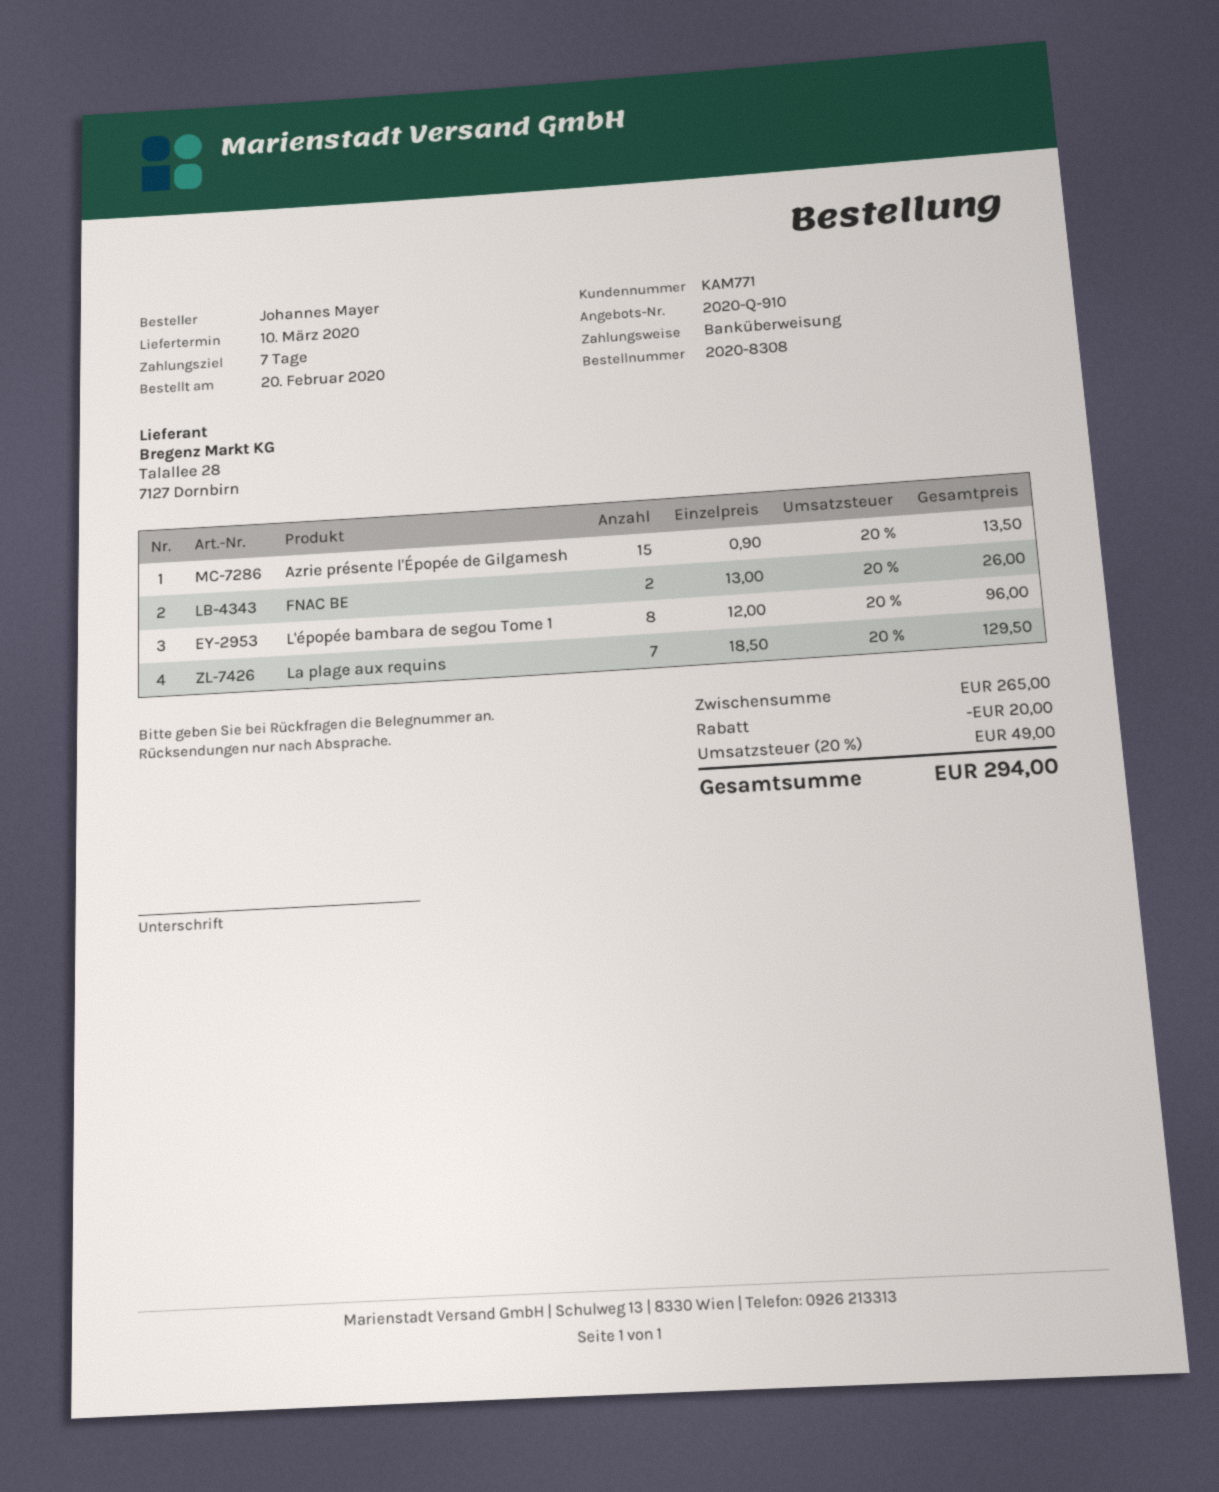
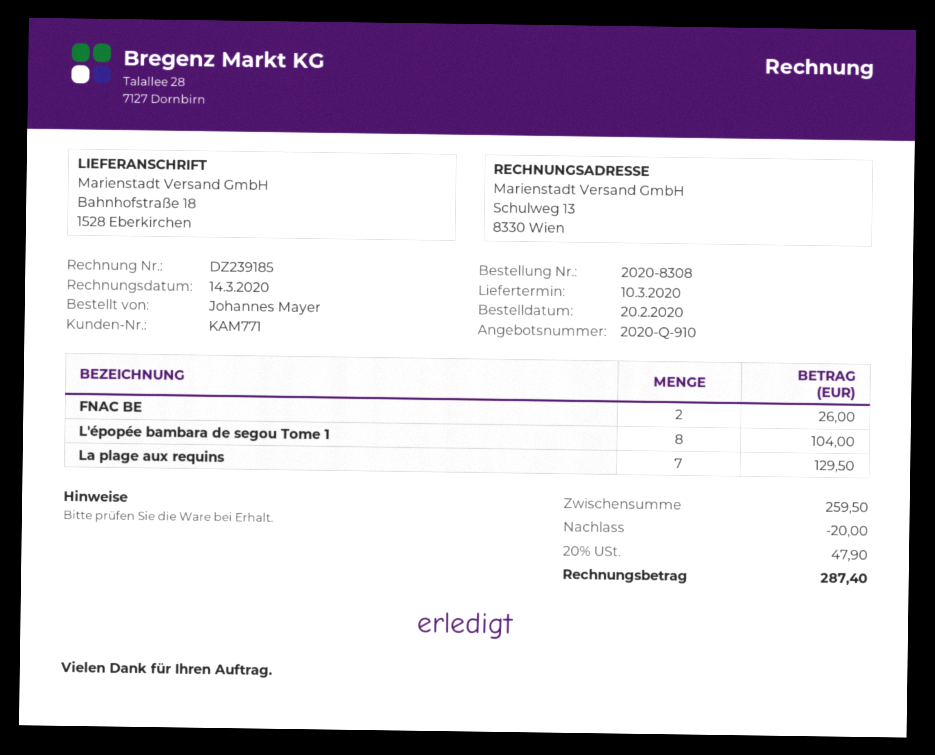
Azrie présente l'Épopée de Gilgamesh: 15 for 13.50 -> none
L'épopée bambara de segou Tome 1: 8 for 96.00 -> 8 for 104.00
subtotal: 265.00 -> 259.50
tax: 20% = 49.00 -> 20% = 47.90
total: 294.00 -> 287.40

